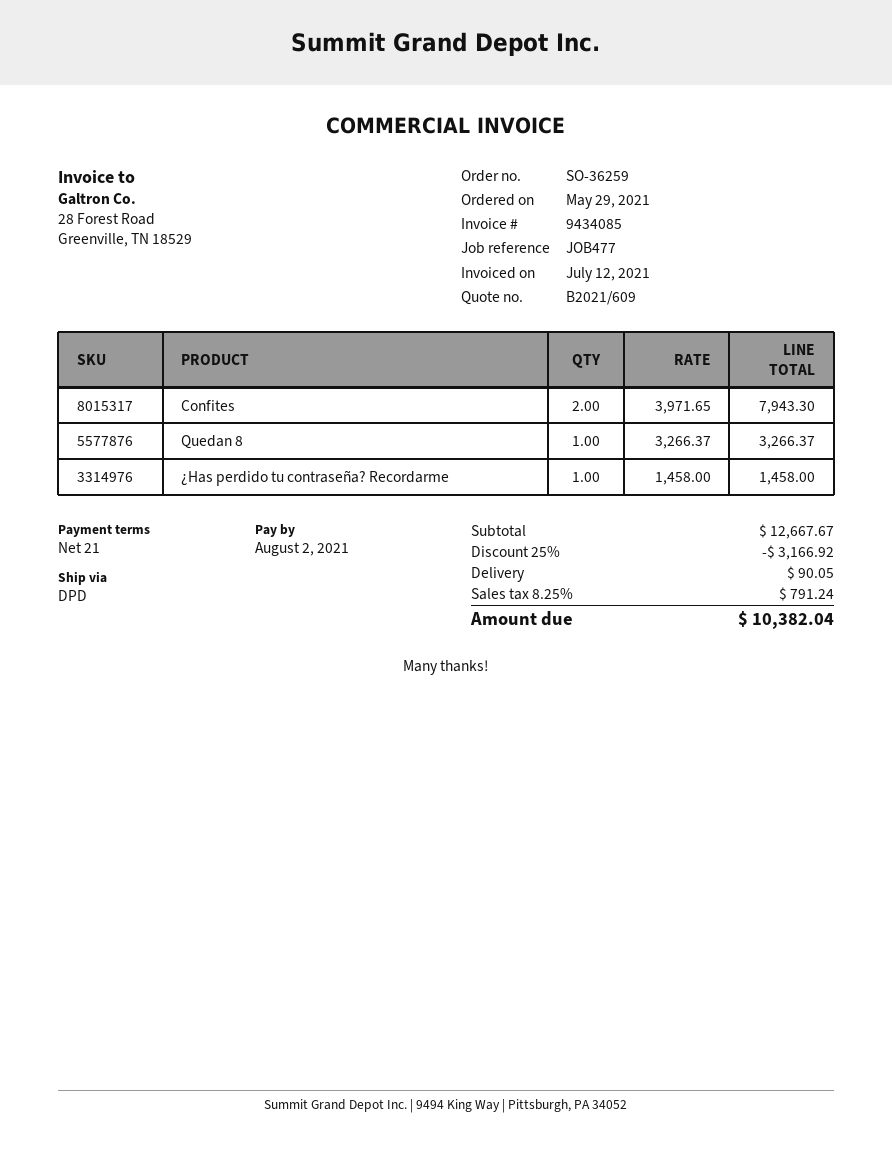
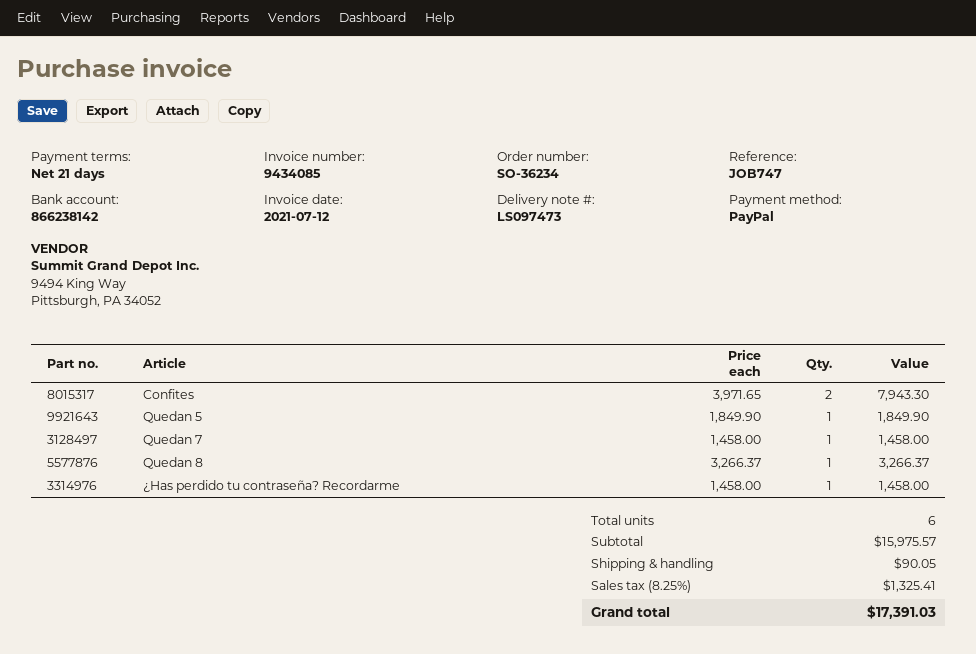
order number: SO-36259 -> SO-36234
reference: JOB477 -> JOB747
Quedan 5: none -> 1 x 1849.90 = 1849.90
Quedan 7: none -> 1 x 1458.00 = 1458.00
subtotal: 12667.67 -> 15975.57
discount: 25% = 3166.92 -> none
tax: 8.25% = 791.24 -> 8.25% = 1325.41
total: 10382.04 -> 17391.03

